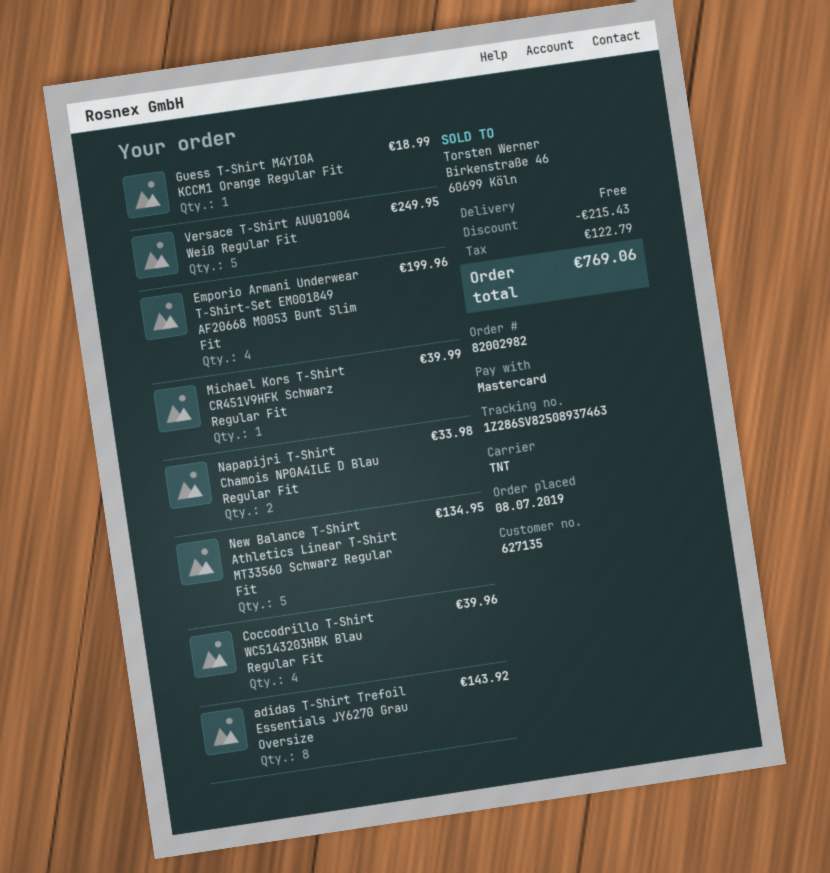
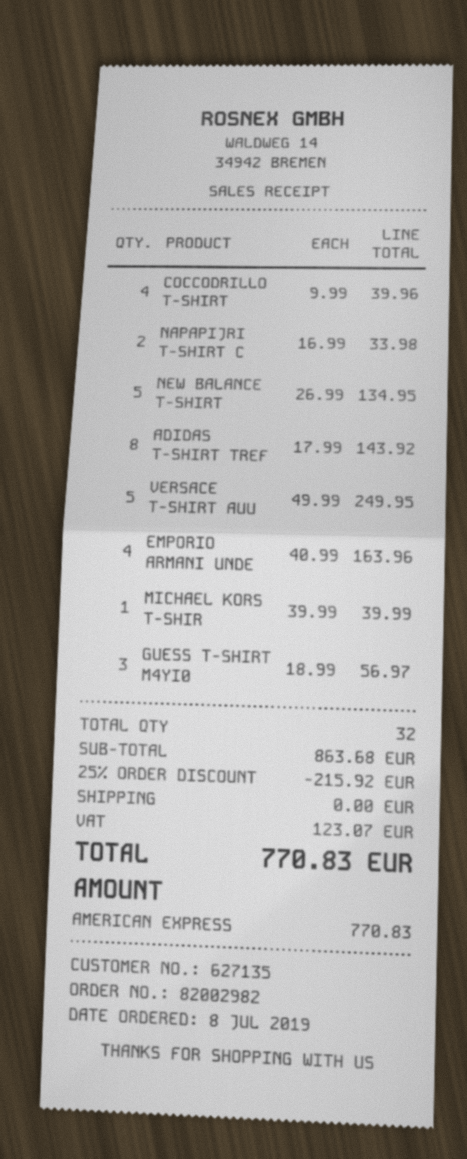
payment method: Mastercard -> American Express
Guess T-Shirt M4YI0A KCCM1 Orange Regular Fit: 1 for 18.99 -> 3 for 56.97
Emporio Armani Underwear T-Shirt-Set EM001849 AF20668 M0053 Bunt Slim Fit: 4 for 199.96 -> 4 for 163.96
discount: 215.43 -> 215.92
tax: 122.79 -> 123.07
total: 769.06 -> 770.83

